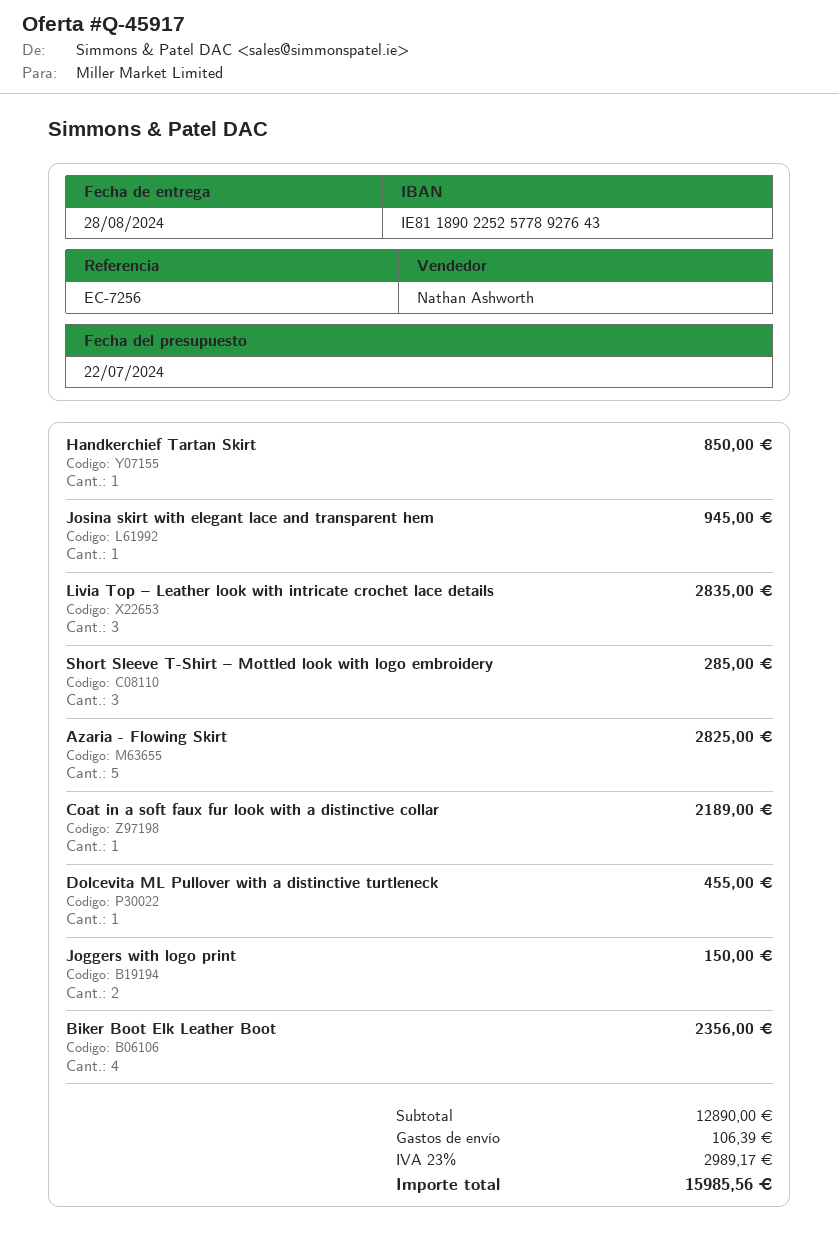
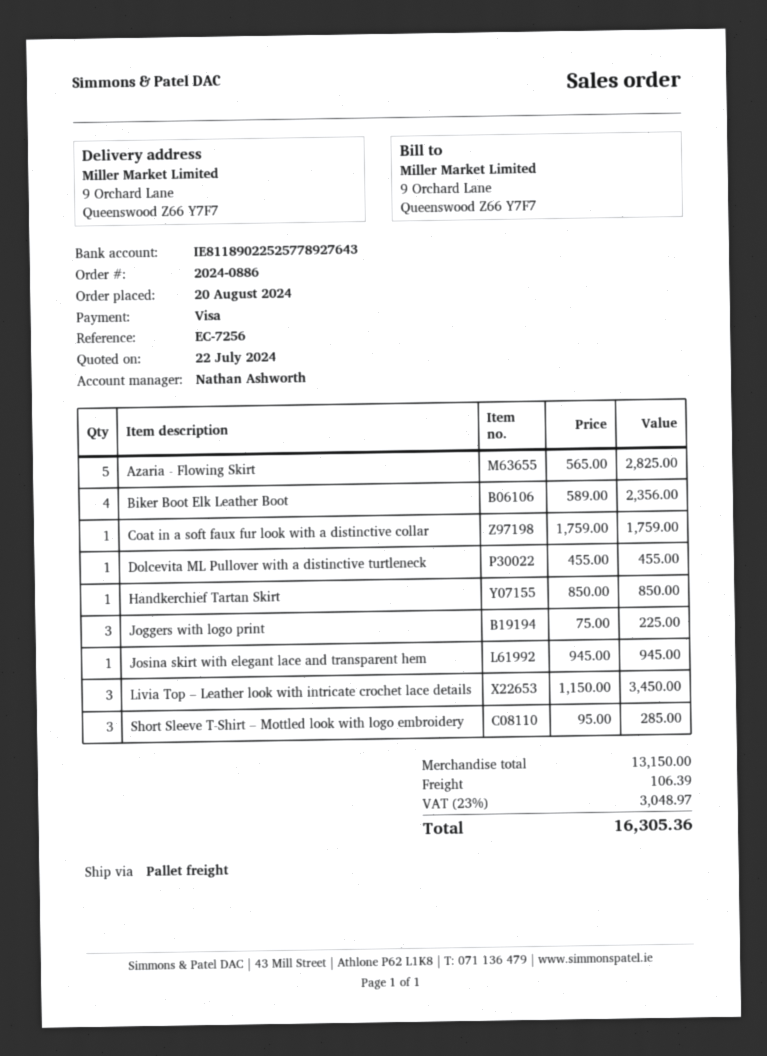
Livia Top – Leather look with intricate crochet lace details: 3 for 2835.00 -> 3 for 3450.00
Coat in a soft faux fur look with a distinctive collar: 1 for 2189.00 -> 1 for 1759.00
Joggers with logo print: 2 for 150.00 -> 3 for 225.00
subtotal: 12890.00 -> 13150.00
tax: 23% = 2989.17 -> 23% = 3048.97
total: 15985.56 -> 16305.36

